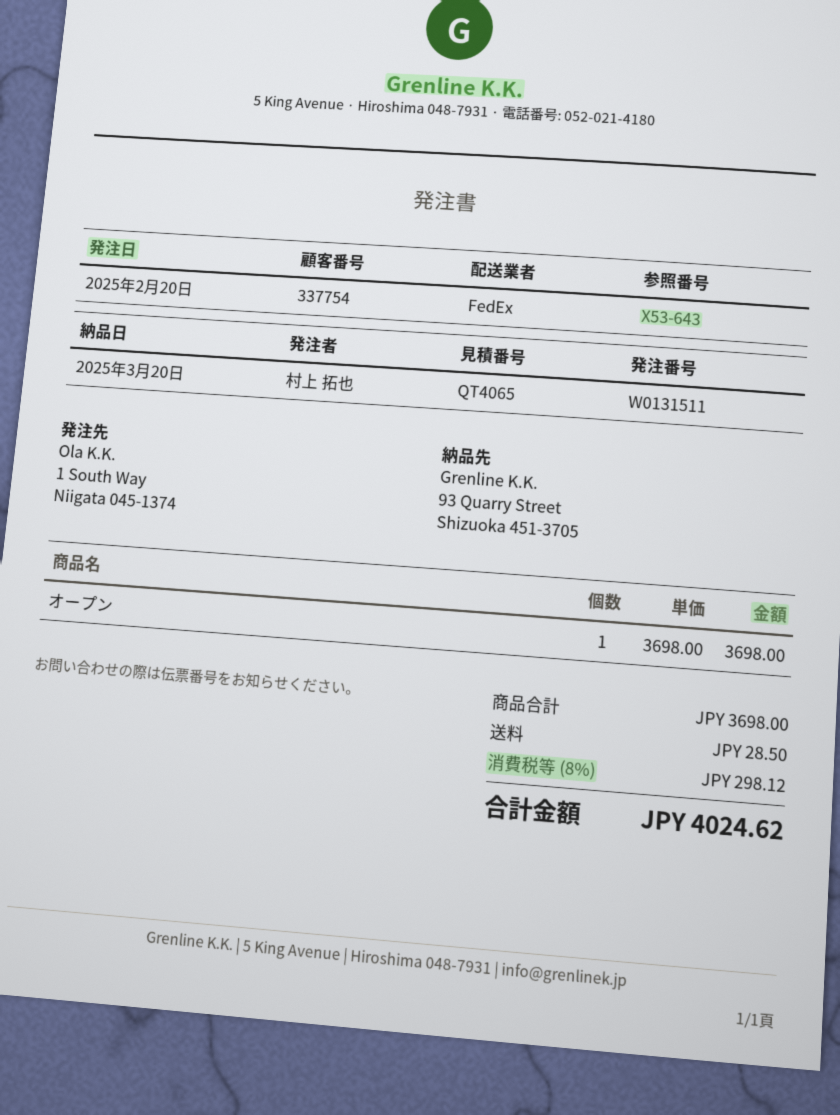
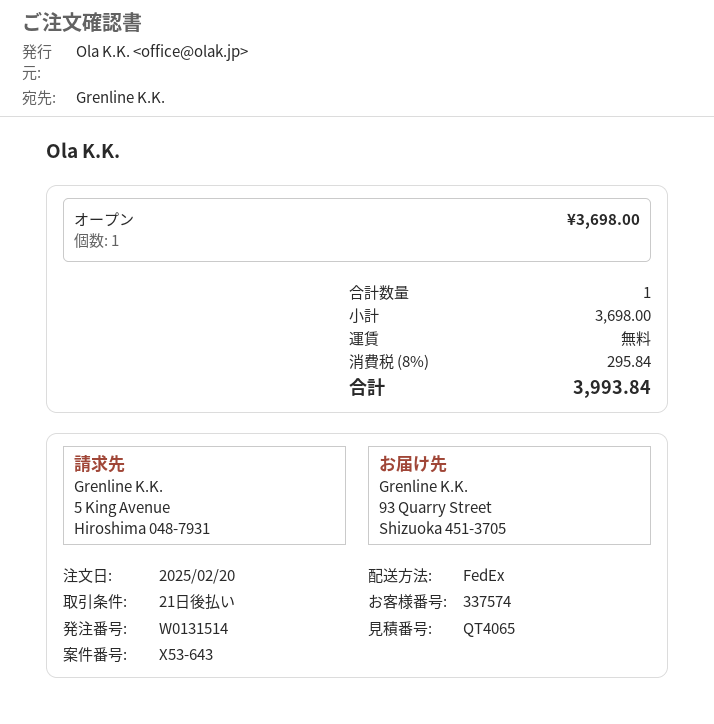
order number: W0131511 -> W0131514
customer number: 337754 -> 337574
shipping: 28.50 -> 0.00
tax: 8% = 298.12 -> 8% = 295.84
total: 4024.62 -> 3993.84

